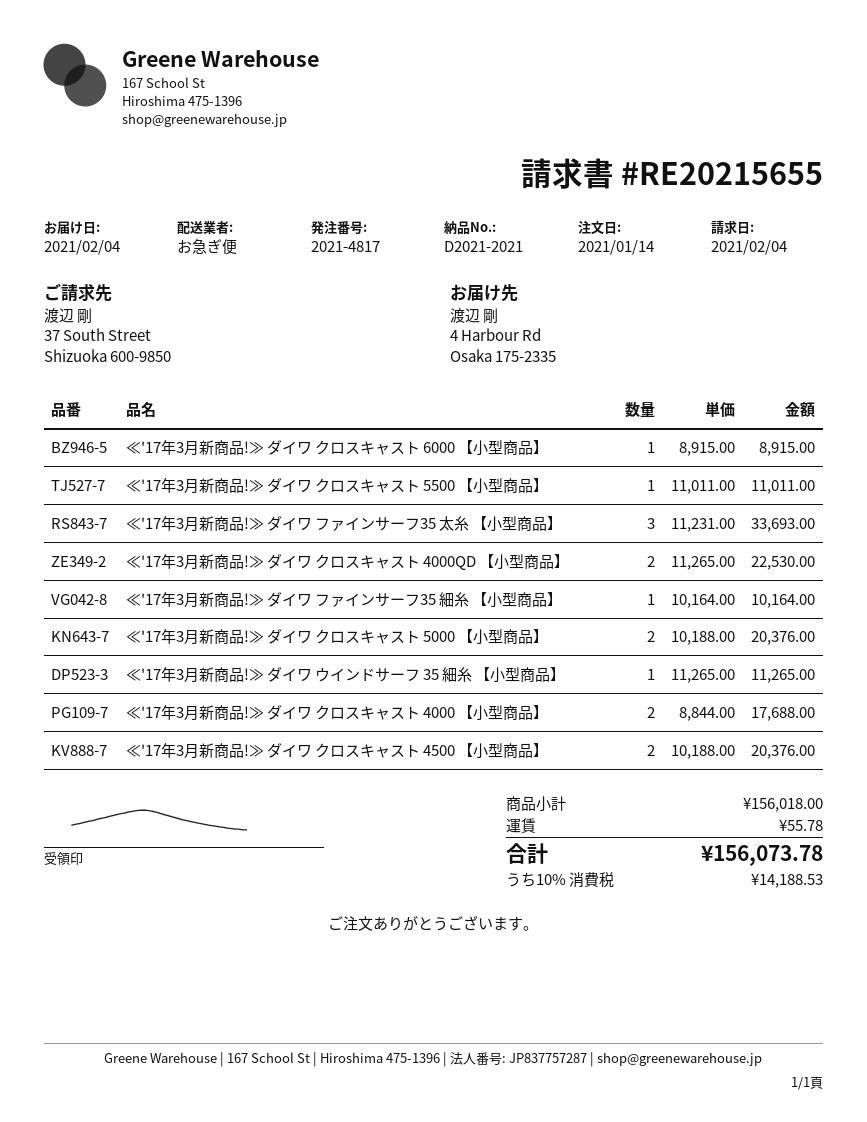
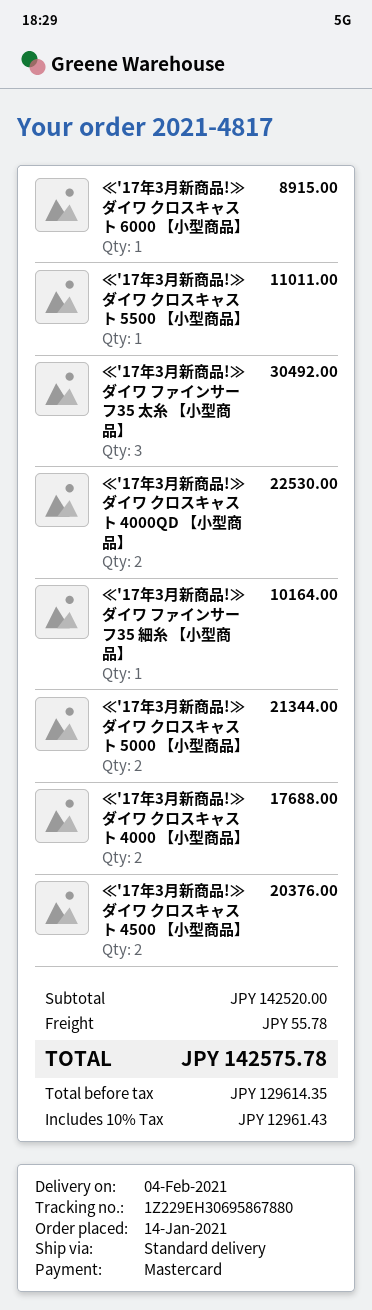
shipping method: express -> standard
≪'17年3月新商品!≫ ダイワ ファインサーフ35 太糸 【小型商品】: 3 for 33693.00 -> 3 for 30492.00
≪'17年3月新商品!≫ ダイワ クロスキャスト 5000 【小型商品】: 2 for 20376.00 -> 2 for 21344.00
≪'17年3月新商品!≫ ダイワ ウインドサーフ 35 細糸 【小型商品】: 1 for 11265.00 -> none
subtotal: 156018.00 -> 142520.00
tax: 10% = 14188.53 -> 10% = 12961.43
total: 156073.78 -> 142575.78

